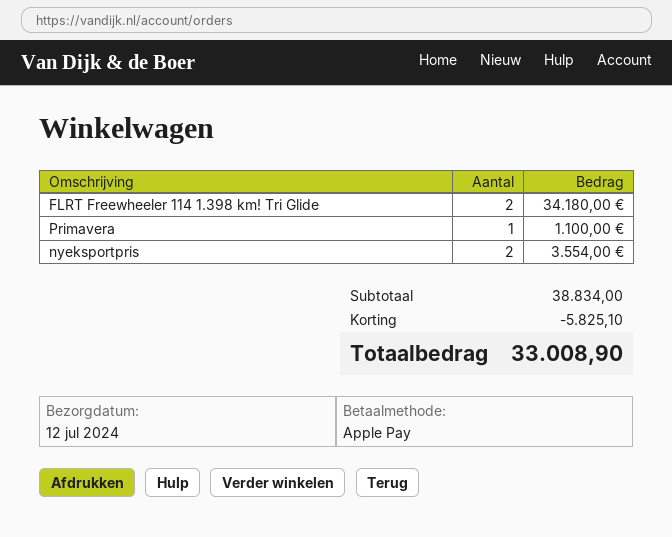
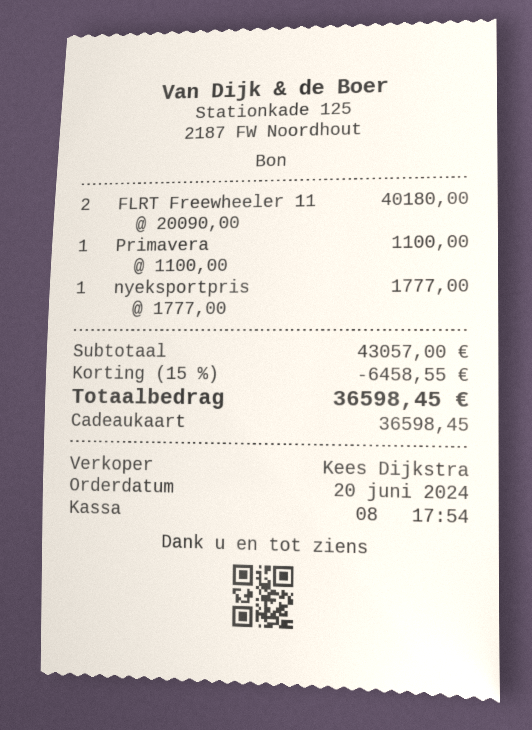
payment method: Apple Pay -> gift card
FLRT Freewheeler 114 1.398 km! Tri Glide: 2 for 34180.00 -> 2 for 40180.00
nyeksportpris: 2 for 3554.00 -> 1 for 1777.00
subtotal: 38834.00 -> 43057.00
discount: 5825.10 -> 6458.55
total: 33008.90 -> 36598.45

